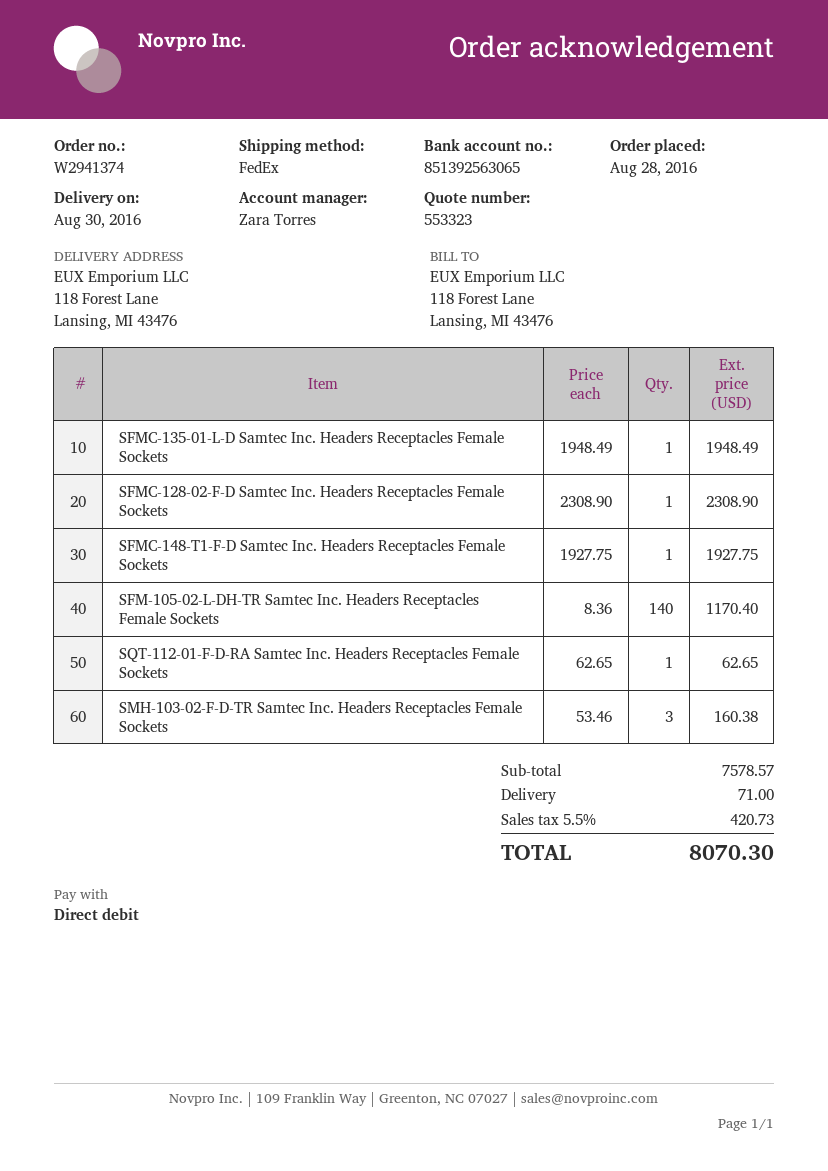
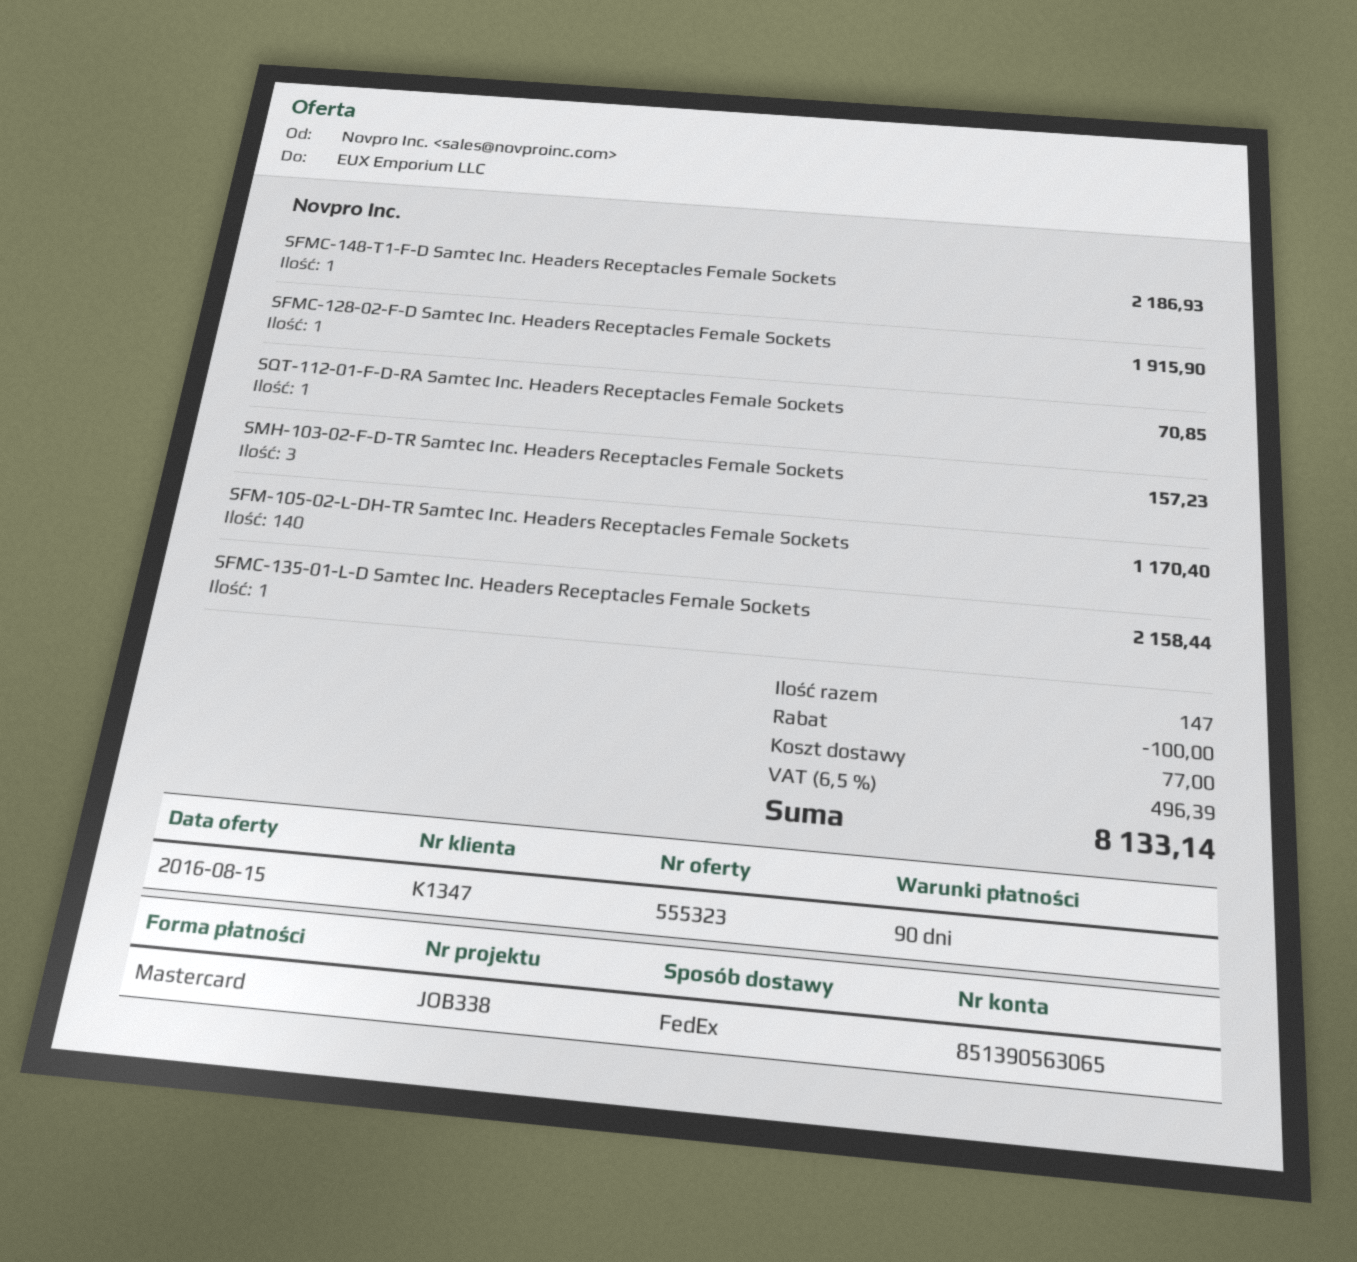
quote number: 553323 -> 555323
payment method: direct debit -> Mastercard
bank account: 851392563065 -> 851390563065
SFMC-135-01-L-D Samtec Inc. Headers Receptacles Female Sockets: 1 for 1948.49 -> 1 for 2158.44
SFMC-128-02-F-D Samtec Inc. Headers Receptacles Female Sockets: 1 for 2308.90 -> 1 for 1915.90
SFMC-148-T1-F-D Samtec Inc. Headers Receptacles Female Sockets: 1 for 1927.75 -> 1 for 2186.93
SQT-112-01-F-D-RA Samtec Inc. Headers Receptacles Female Sockets: 1 for 62.65 -> 1 for 70.85
SMH-103-02-F-D-TR Samtec Inc. Headers Receptacles Female Sockets: 3 for 160.38 -> 3 for 157.23
discount: none -> 100.00
shipping: 71.00 -> 77.00
tax: 5.5% = 420.73 -> 6.5% = 496.39
total: 8070.30 -> 8133.14

